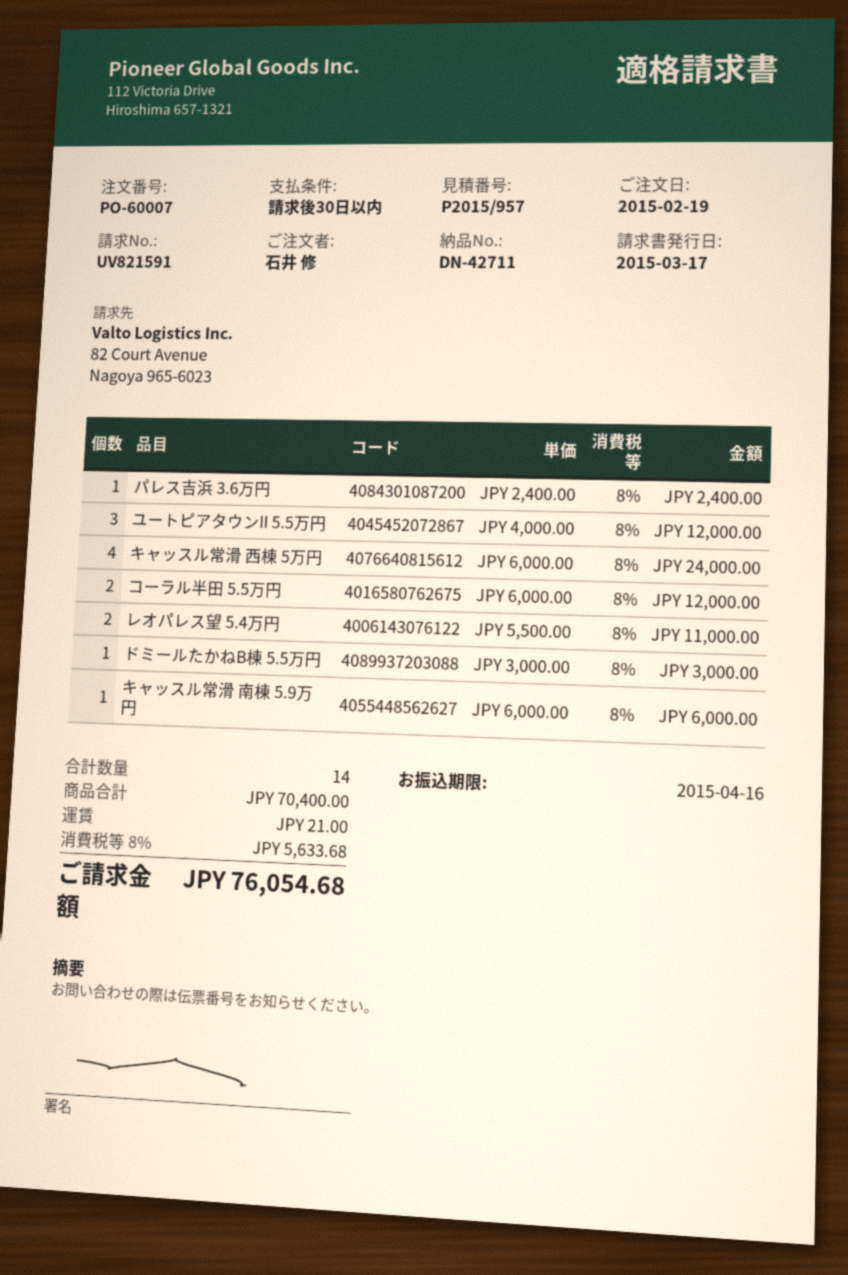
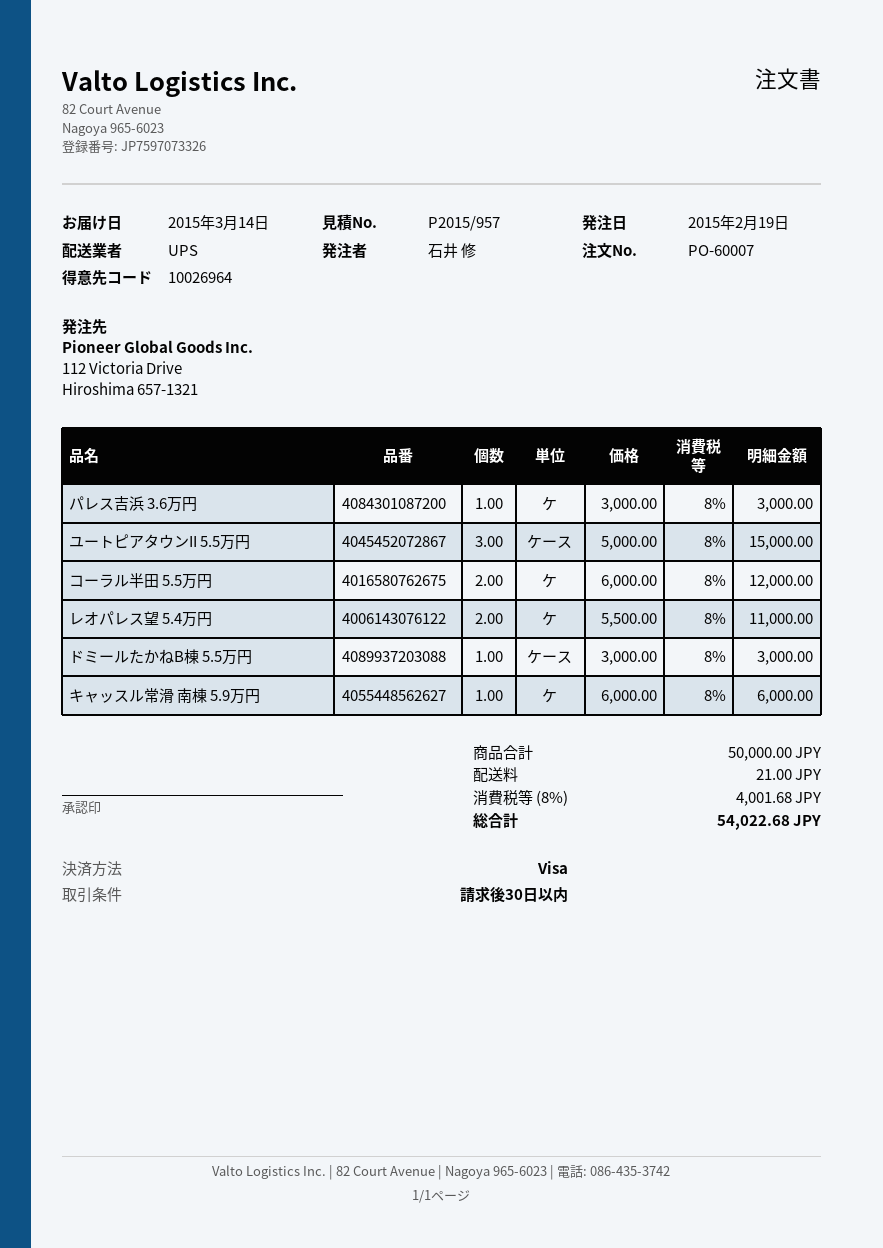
パレス吉浜 3.6万円: 1 x 2400.00 = 2400.00 -> 1 x 3000.00 = 3000.00
ユートピアタウンII 5.5万円: 3 x 4000.00 = 12000.00 -> 3 x 5000.00 = 15000.00
キャッスル常滑 西棟 5万円: 4 x 6000.00 = 24000.00 -> none
subtotal: 70400.00 -> 50000.00
tax: 8% = 5633.68 -> 8% = 4001.68
total: 76054.68 -> 54022.68

